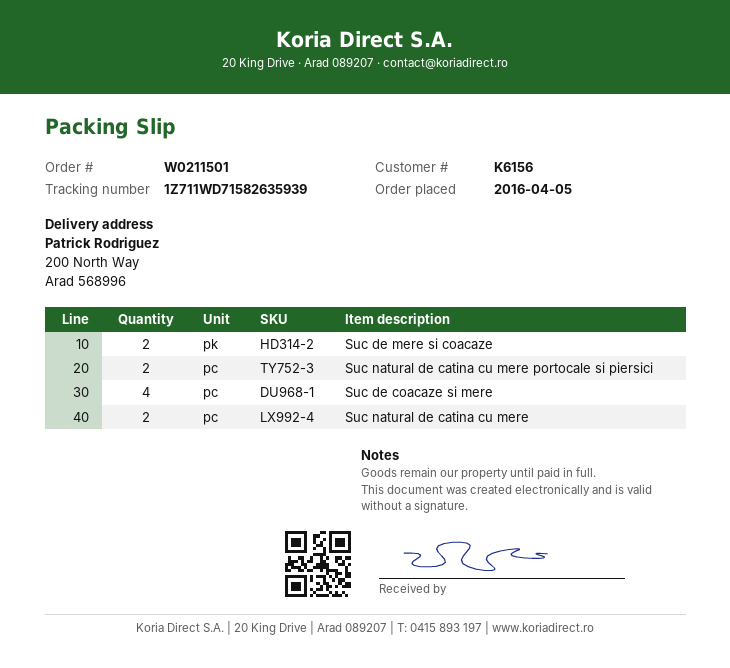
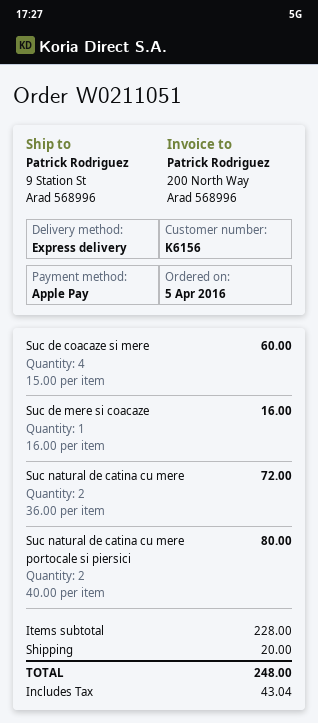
order number: W0211501 -> W0211051
ship to: 200 North Way, Arad 568996 -> 9 Station St, Arad 568996
Suc de mere si coacaze: 2 -> 1

